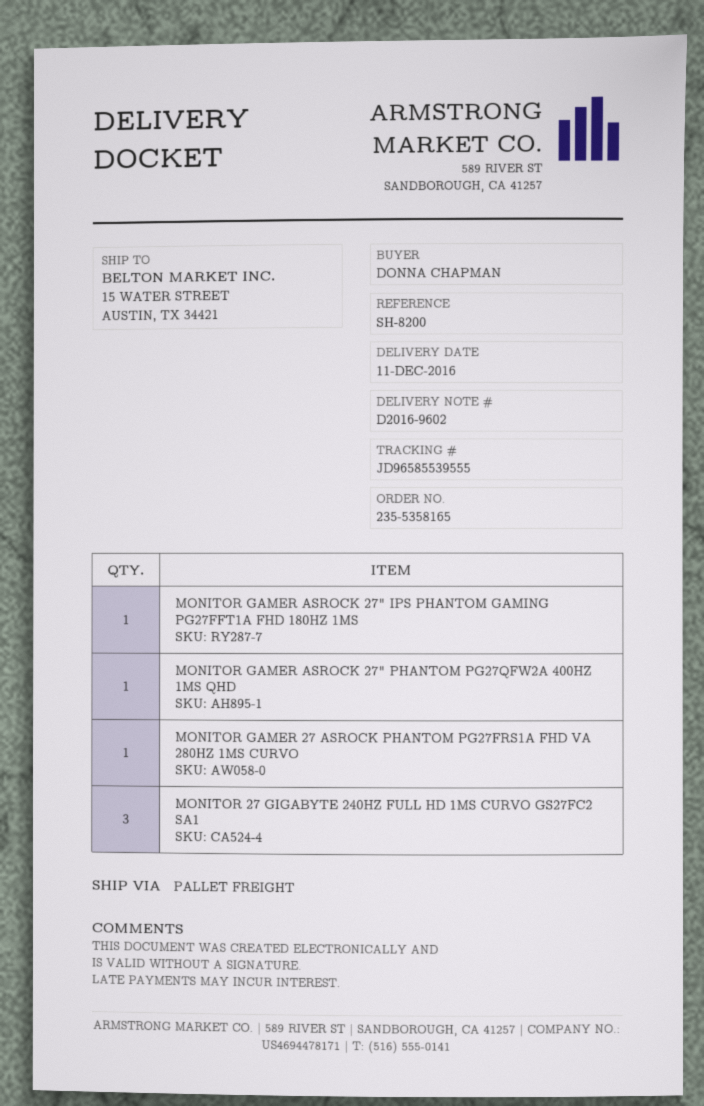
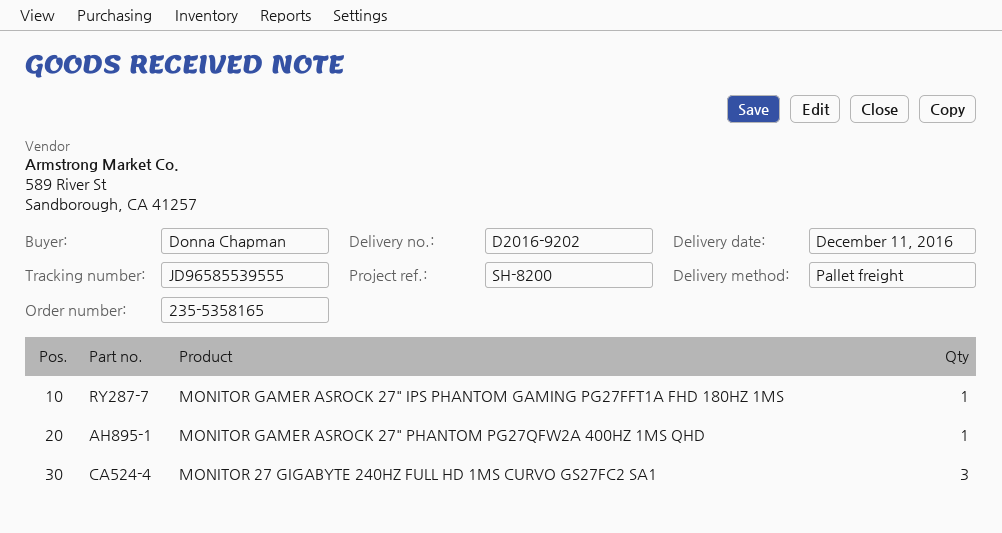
delivery note number: D2016-9602 -> D2016-9202
MONITOR GAMER 27 ASROCK PHANTOM PG27FRS1A FHD VA 280HZ 1MS CURVO: 1 -> none

